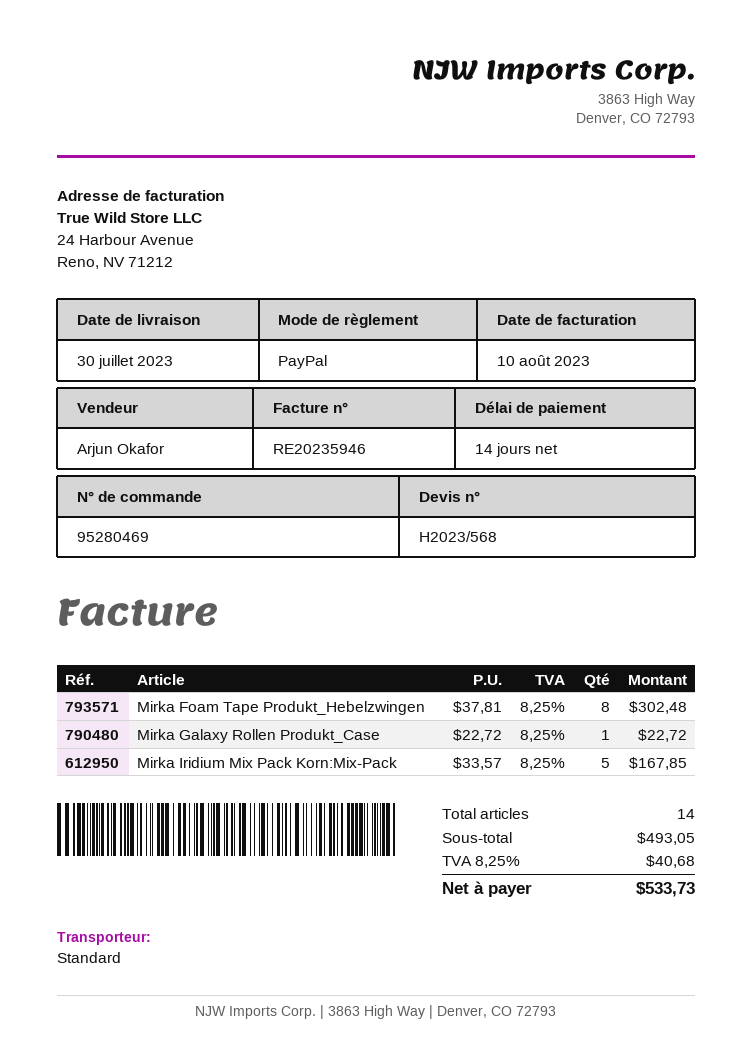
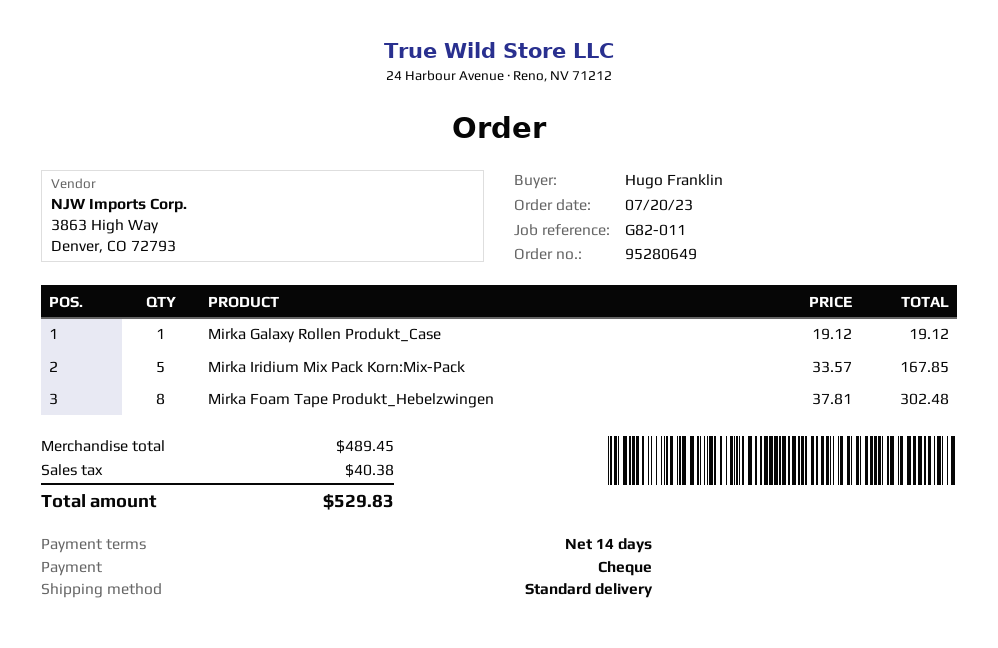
order number: 95280469 -> 95280649
payment method: PayPal -> cheque
Mirka Galaxy Rollen Produkt_Case: 1 x 22.72 = 22.72 -> 1 x 19.12 = 19.12
subtotal: 493.05 -> 489.45
tax: 40.68 -> 40.38
total: 533.73 -> 529.83

